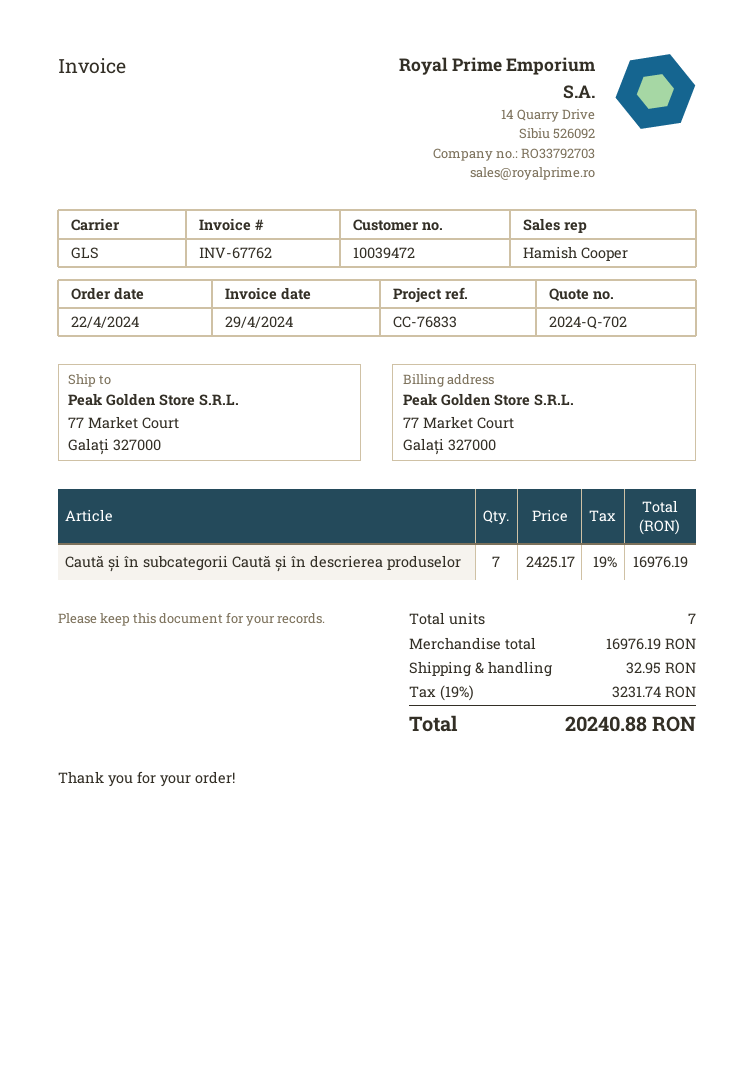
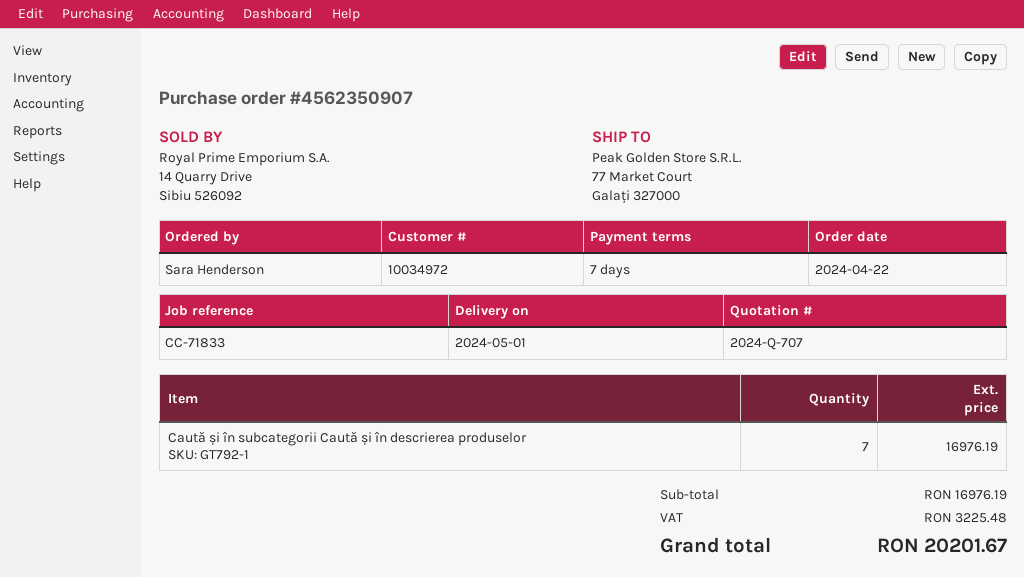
quote number: 2024-Q-702 -> 2024-Q-707
customer number: 10039472 -> 10034972
reference: CC-76833 -> CC-71833
shipping: 32.95 -> none
tax: 3231.74 -> 3225.48
total: 20240.88 -> 20201.67

